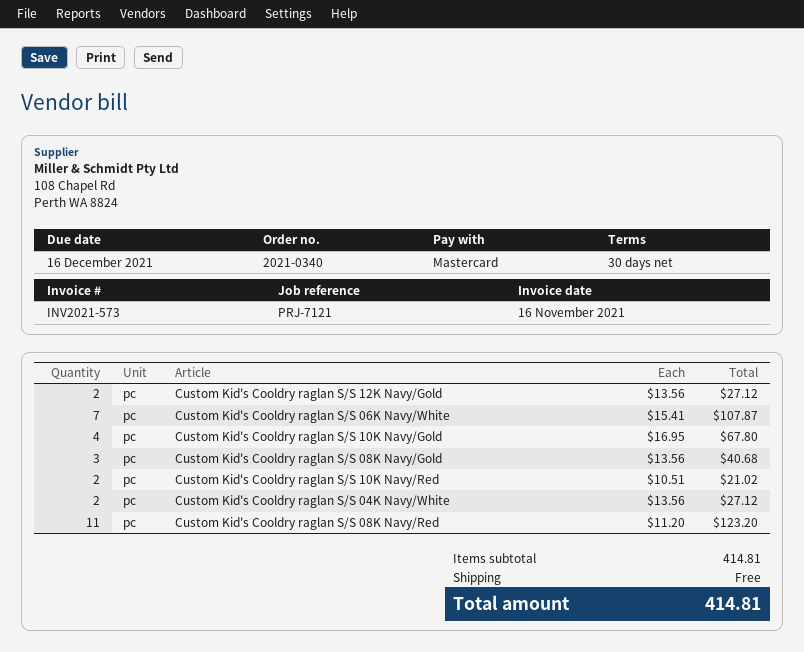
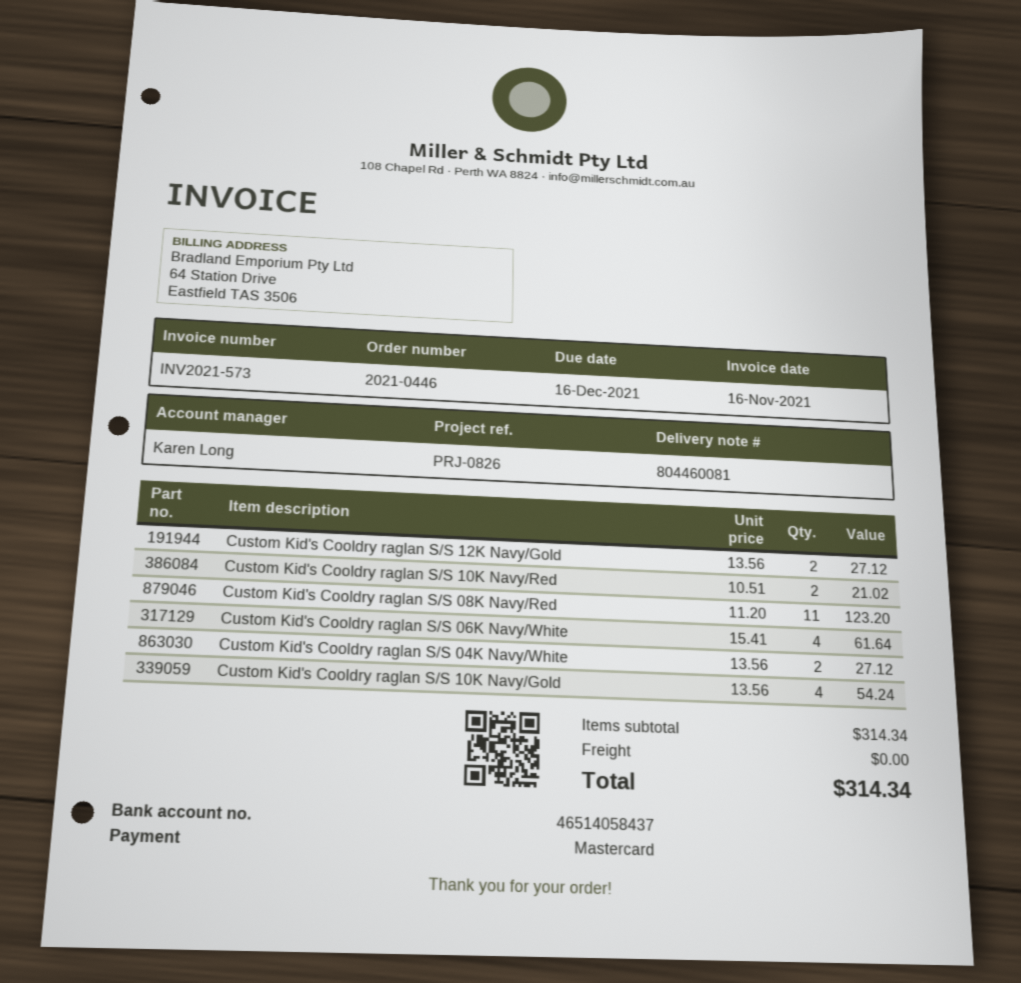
order number: 2021-0340 -> 2021-0446
reference: PRJ-7121 -> PRJ-0826
Custom Kid's Cooldry raglan S/S 06K Navy/White: 7 x 15.41 = 107.87 -> 4 x 15.41 = 61.64
Custom Kid's Cooldry raglan S/S 10K Navy/Gold: 4 x 16.95 = 67.80 -> 4 x 13.56 = 54.24
Custom Kid's Cooldry raglan S/S 08K Navy/Gold: 3 x 13.56 = 40.68 -> none
subtotal: 414.81 -> 314.34
total: 414.81 -> 314.34

